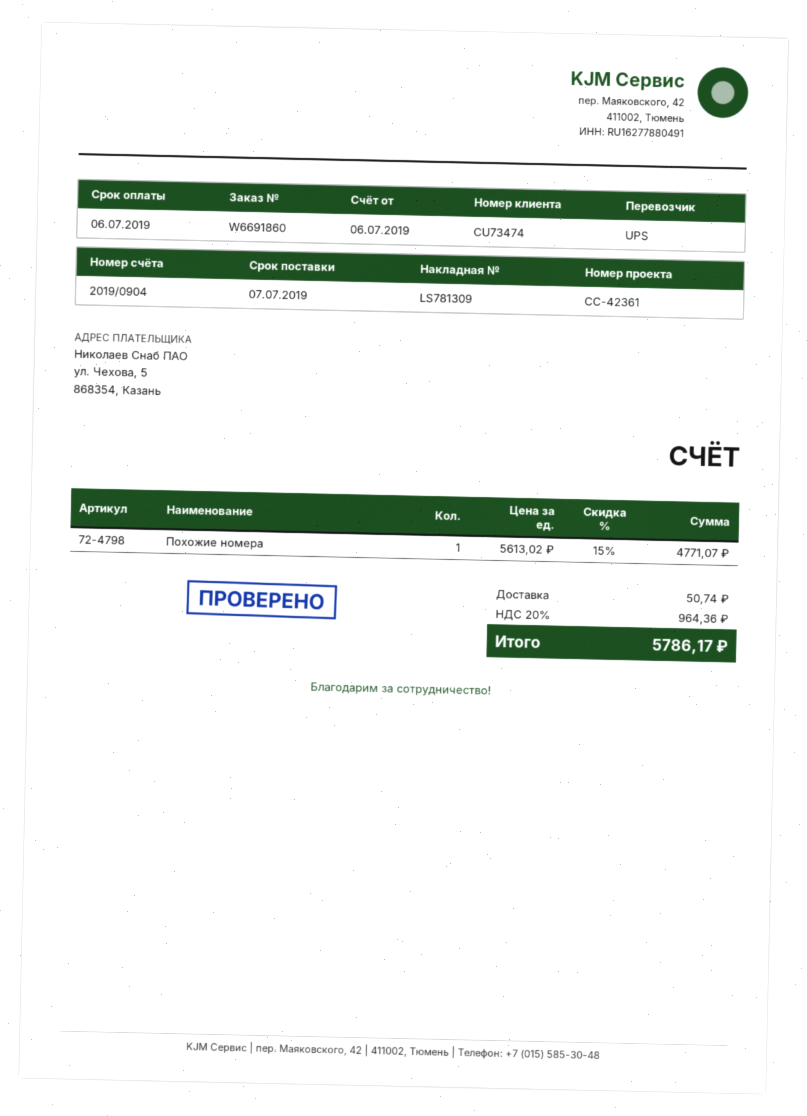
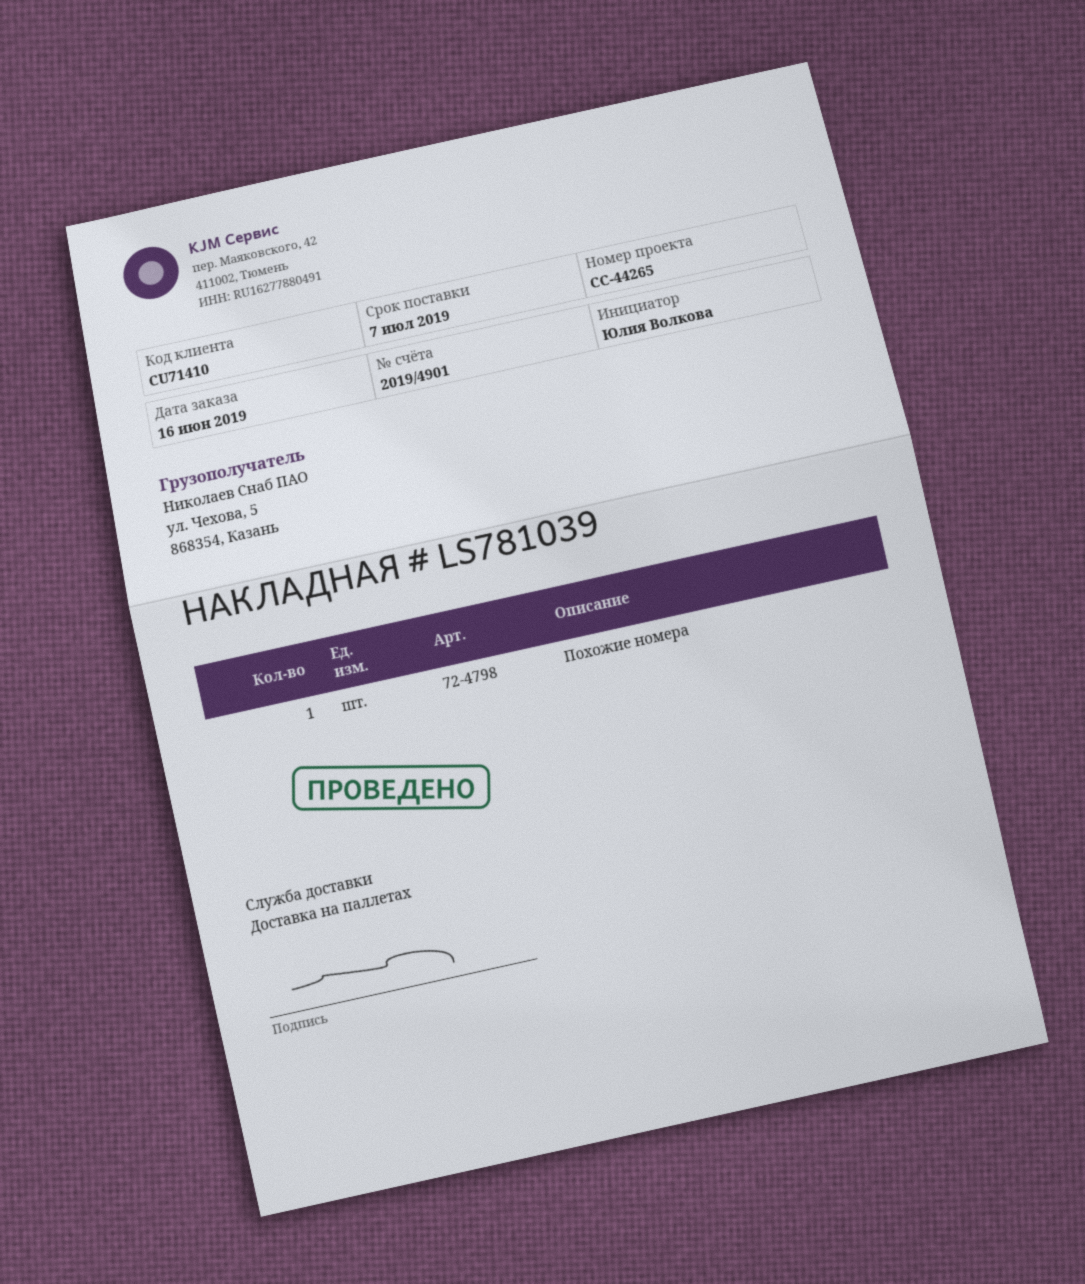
delivery note number: LS781309 -> LS781039
invoice number: 2019/0904 -> 2019/4901
customer number: CU73474 -> CU71410
reference: CC-42361 -> CC-44265
shipping method: UPS -> pallet freight

